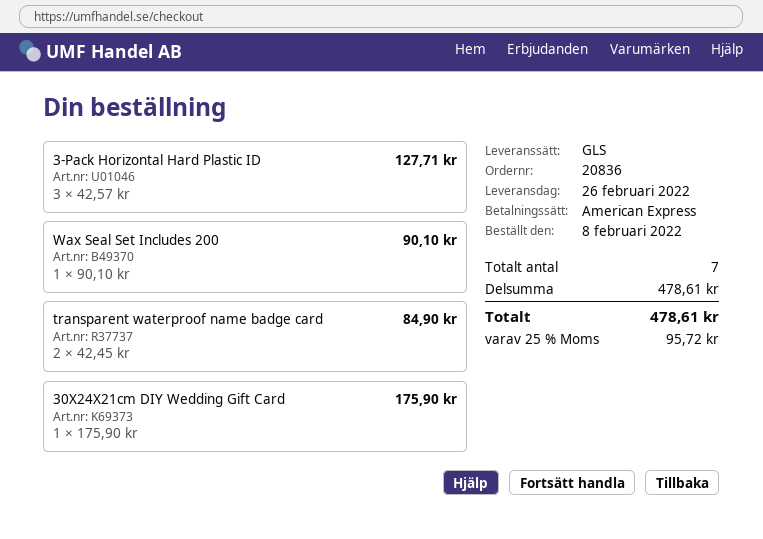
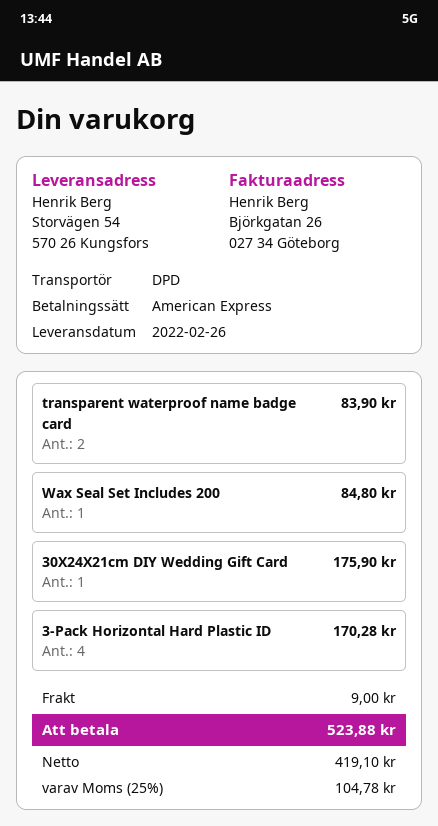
shipping method: GLS -> DPD
3-Pack Horizontal Hard Plastic ID: 3 for 127.71 -> 4 for 170.28
Wax Seal Set Includes 200: 1 for 90.10 -> 1 for 84.80
transparent waterproof name badge card: 2 for 84.90 -> 2 for 83.90
shipping: none -> 9.00
tax: 25% = 95.72 -> 25% = 104.78
total: 478.61 -> 523.88

